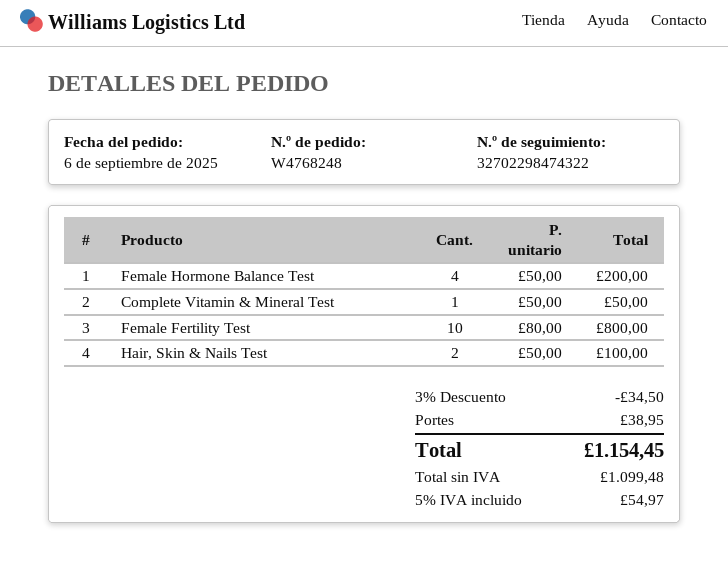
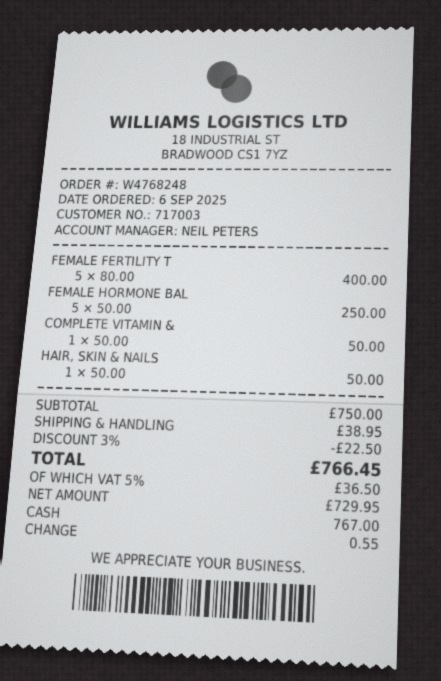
Female Hormone Balance Test: 4 x 50.00 = 200.00 -> 5 x 50.00 = 250.00
Female Fertility Test: 10 x 80.00 = 800.00 -> 5 x 80.00 = 400.00
Hair, Skin & Nails Test: 2 x 50.00 = 100.00 -> 1 x 50.00 = 50.00
discount: 3% = 34.50 -> 3% = 22.50
net: 1099.48 -> 729.95
tax: 5% = 54.97 -> 5% = 36.50
total: 1154.45 -> 766.45

